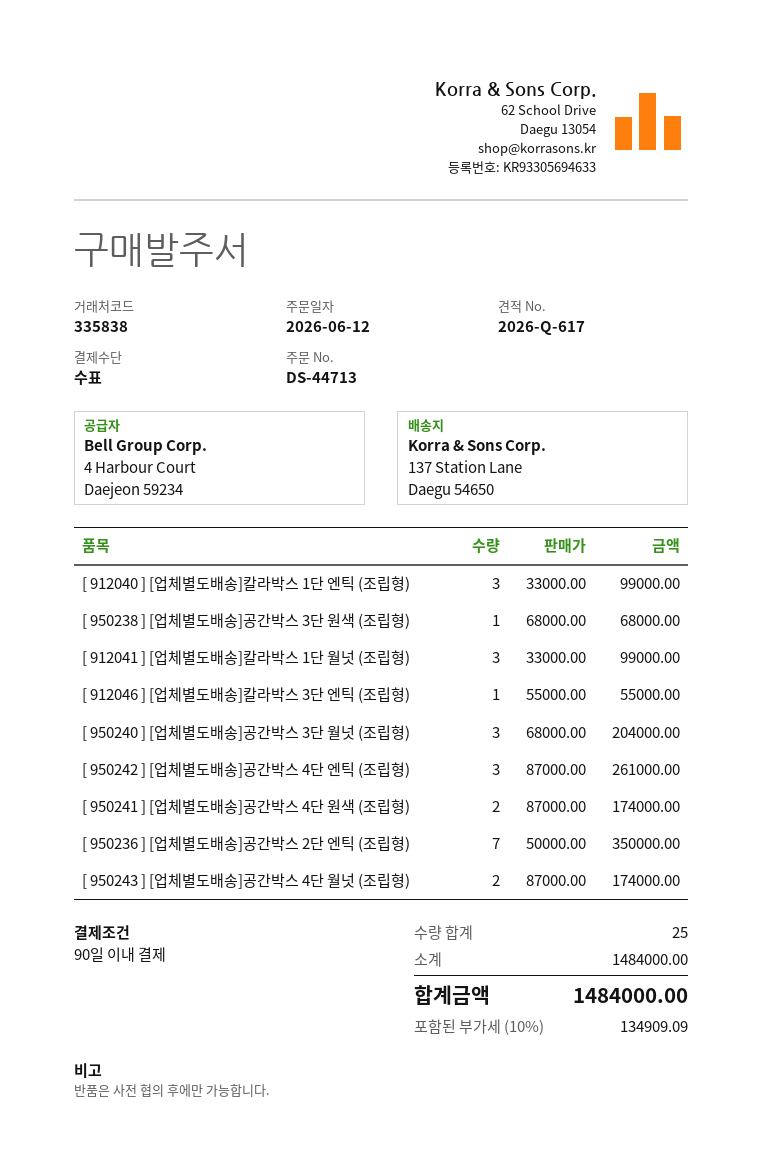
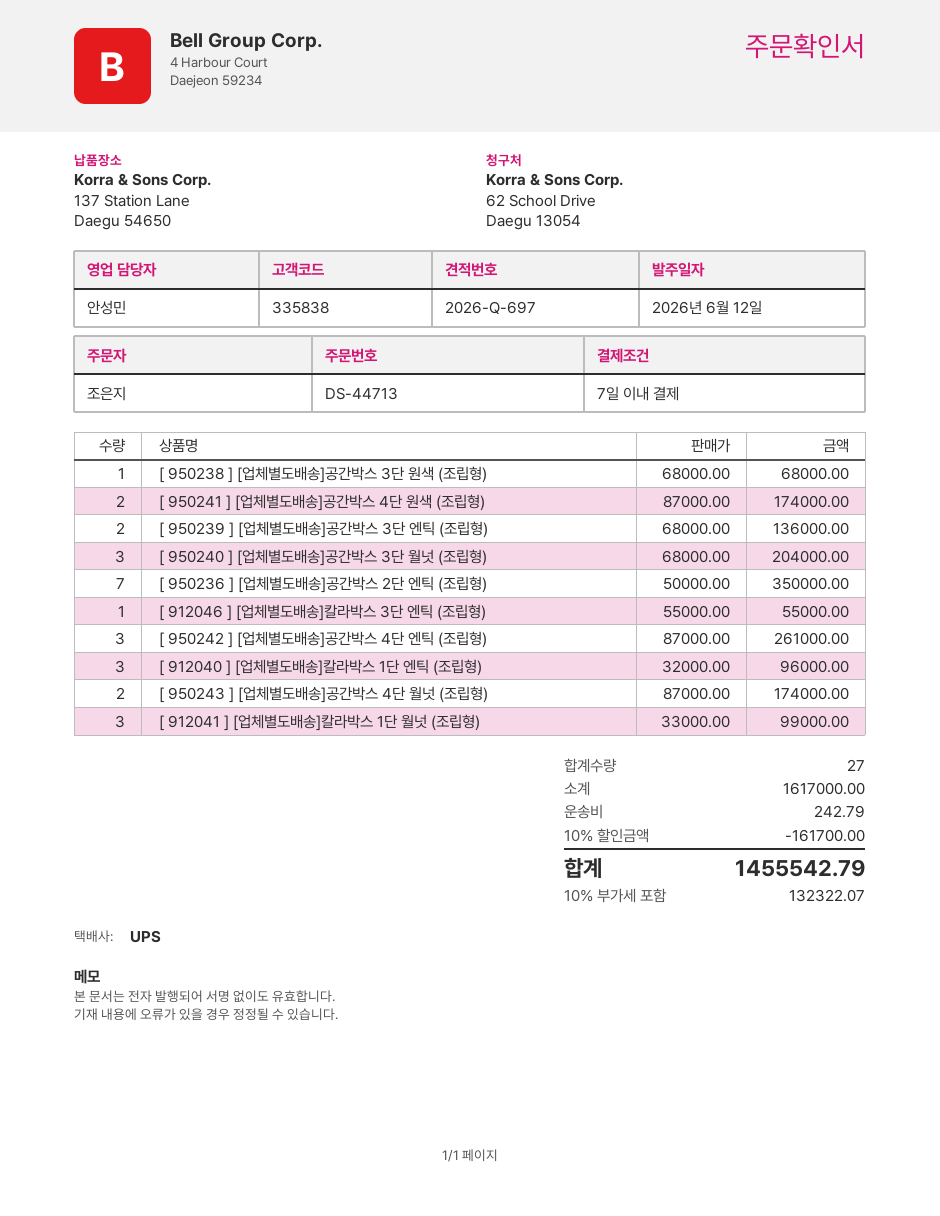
quote number: 2026-Q-617 -> 2026-Q-697
payment terms: 90 days -> 7 days
[ 912040 ] [업체별도배송]칼라박스 1단 엔틱 (조립형): 3 x 33000.00 = 99000.00 -> 3 x 32000.00 = 96000.00
[ 950239 ] [업체별도배송]공간박스 3단 엔틱 (조립형): none -> 2 x 68000.00 = 136000.00
total quantity: 25 -> 27
subtotal: 1484000.00 -> 1617000.00
discount: none -> 10% = 161700.00
shipping: none -> 242.79
tax: 10% = 134909.09 -> 10% = 132322.07
total: 1484000.00 -> 1455542.79

